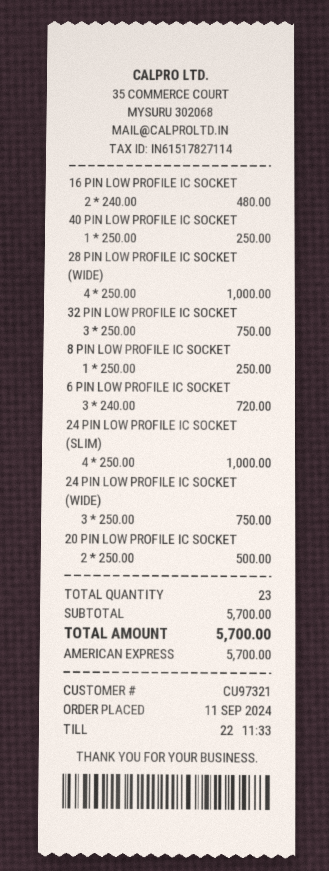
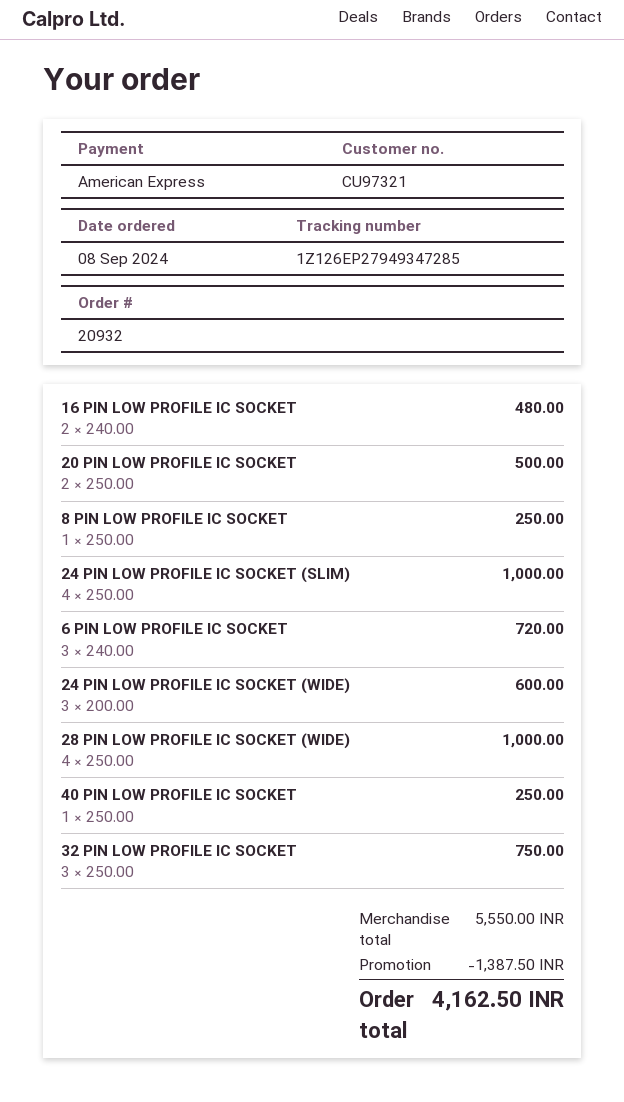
order date: 2024-09-11 -> 2024-09-08
24 PIN LOW PROFILE IC SOCKET (WIDE): 3 x 250.00 = 750.00 -> 3 x 200.00 = 600.00
subtotal: 5700.00 -> 5550.00
discount: none -> 1387.50
total: 5700.00 -> 4162.50

